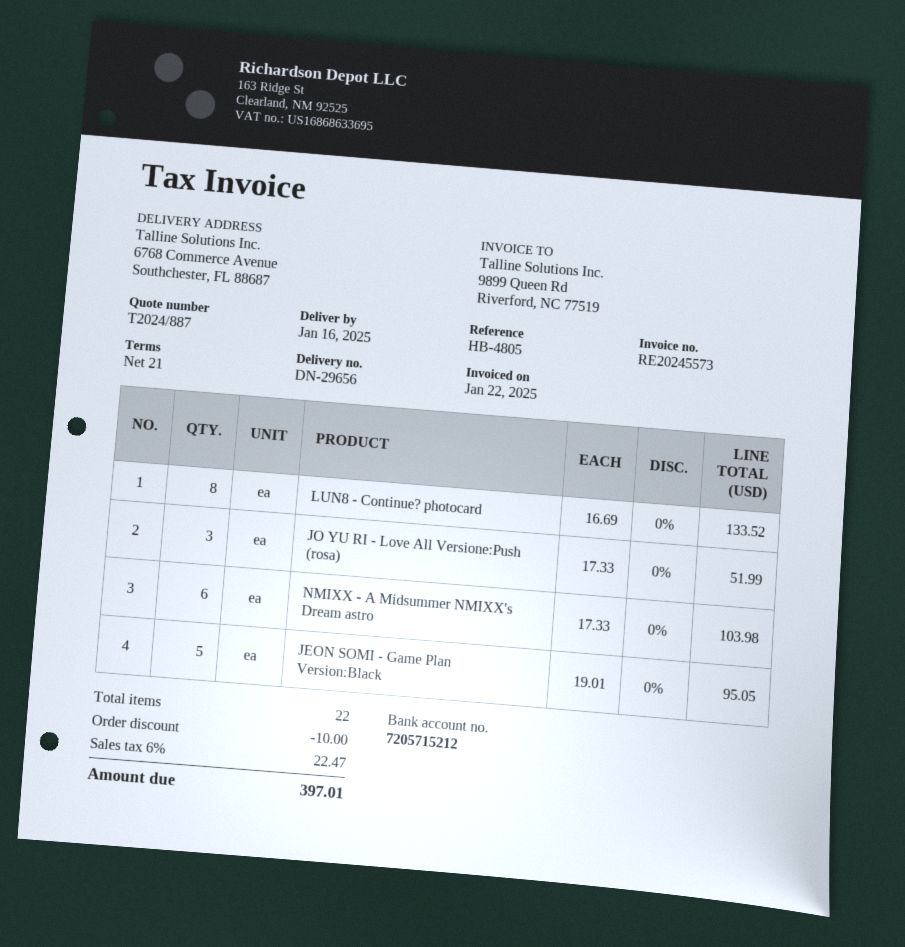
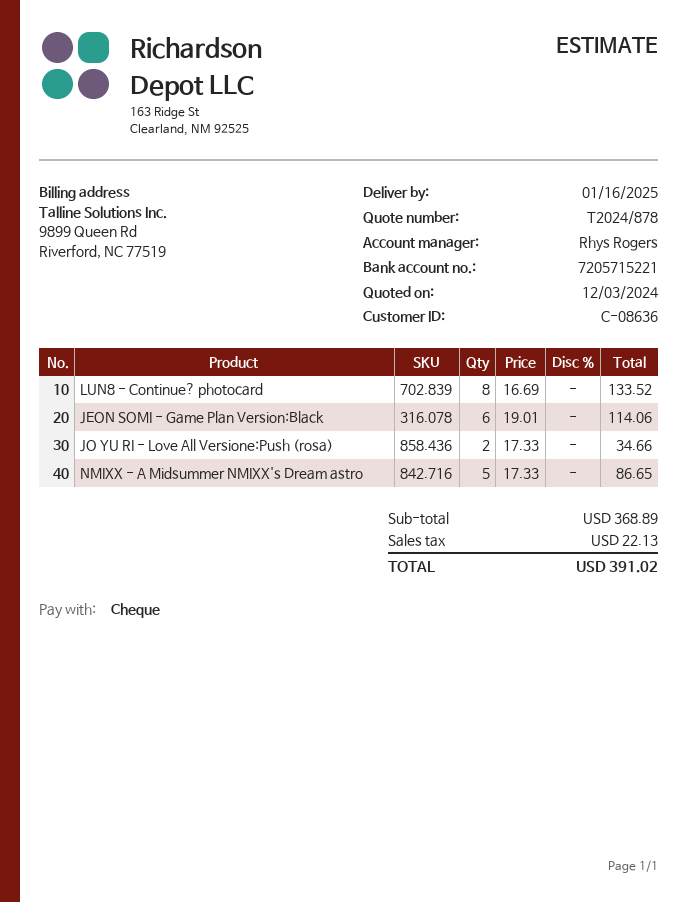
quote number: T2024/887 -> T2024/878
bank account: 7205715212 -> 7205715221
JO YU RI - Love All Versione:Push (rosa): 3 x 17.33 = 51.99 -> 2 x 17.33 = 34.66
NMIXX - A Midsummer NMIXX's Dream astro: 6 x 17.33 = 103.98 -> 5 x 17.33 = 86.65
JEON SOMI - Game Plan Version:Black: 5 x 19.01 = 95.05 -> 6 x 19.01 = 114.06
discount: 10.00 -> none
tax: 22.47 -> 22.13
total: 397.01 -> 391.02

